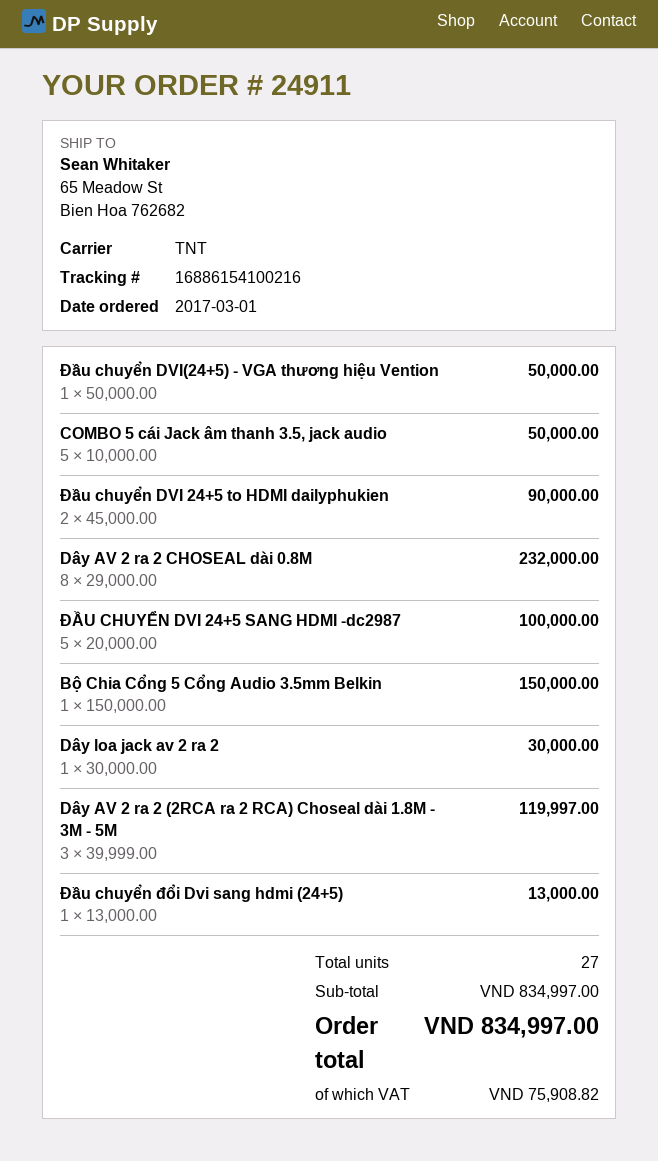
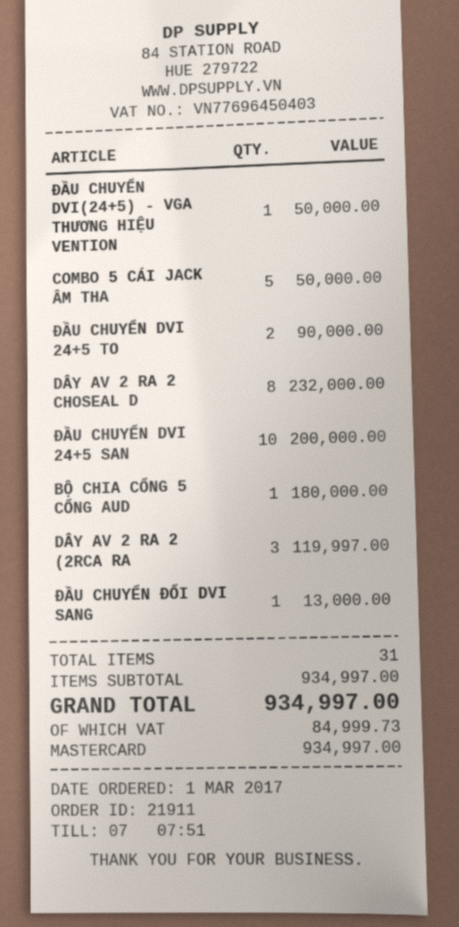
order number: 24911 -> 21911
ĐẦU CHUYỂN DVI 24+5 SANG HDMI -dc2987: 5 for 100000.00 -> 10 for 200000.00
Bộ Chia Cổng 5 Cổng Audio 3.5mm Belkin: 1 for 150000.00 -> 1 for 180000.00
Dây loa jack av 2 ra 2: 1 for 30000.00 -> none
total quantity: 27 -> 31
subtotal: 834997.00 -> 934997.00
tax: 75908.82 -> 84999.73
total: 834997.00 -> 934997.00

